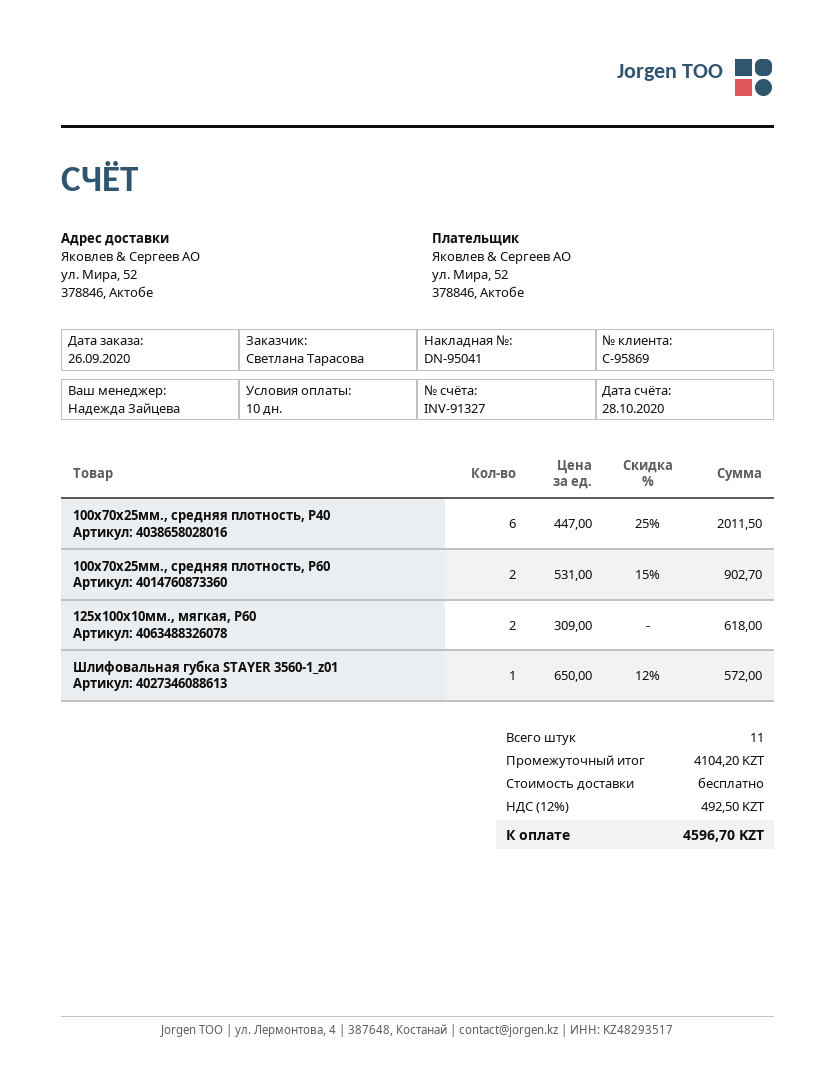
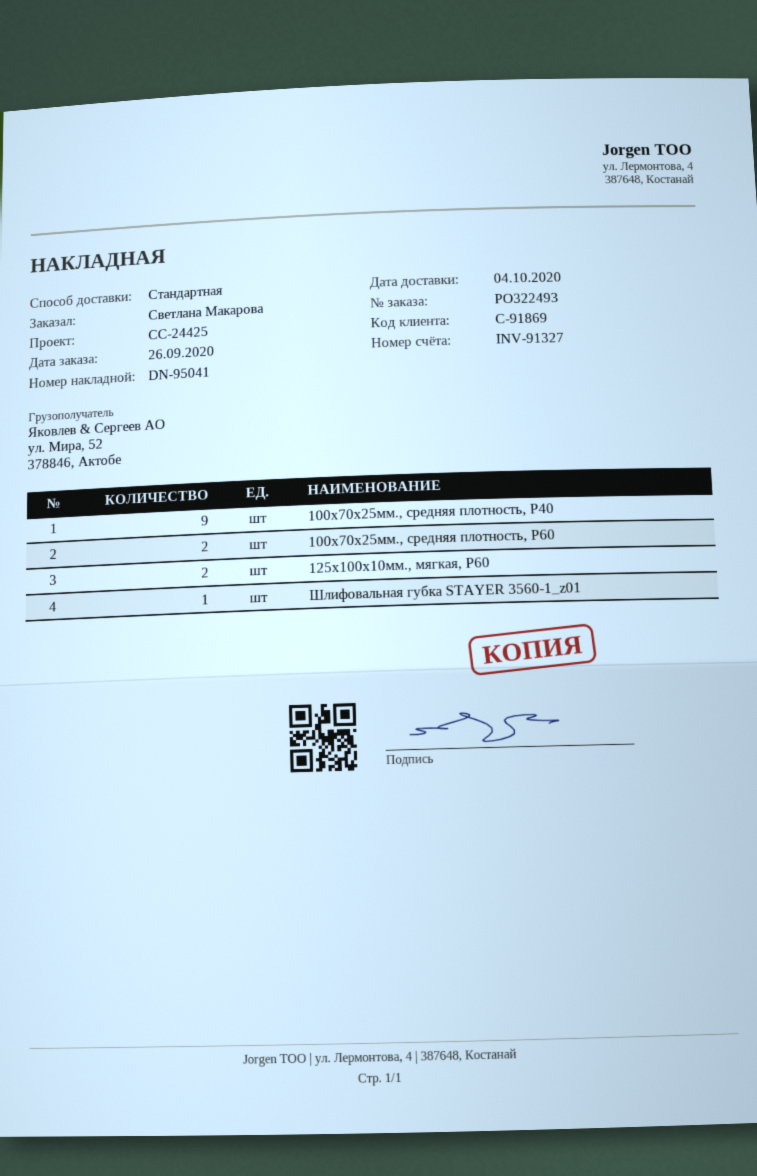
customer number: C-95869 -> C-91869
ordered by: Светлана Тарасова -> Светлана Макарова
100х70х25мм., средняя плотность, P40: 6 -> 9

